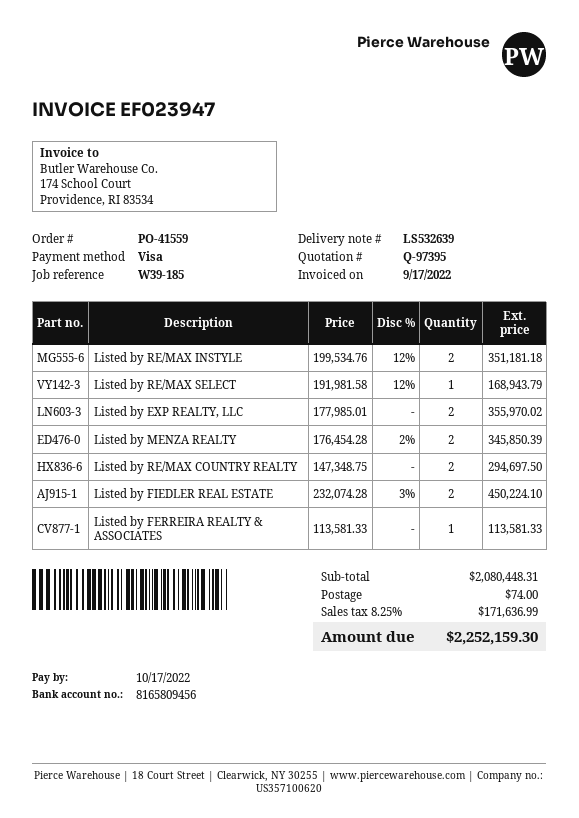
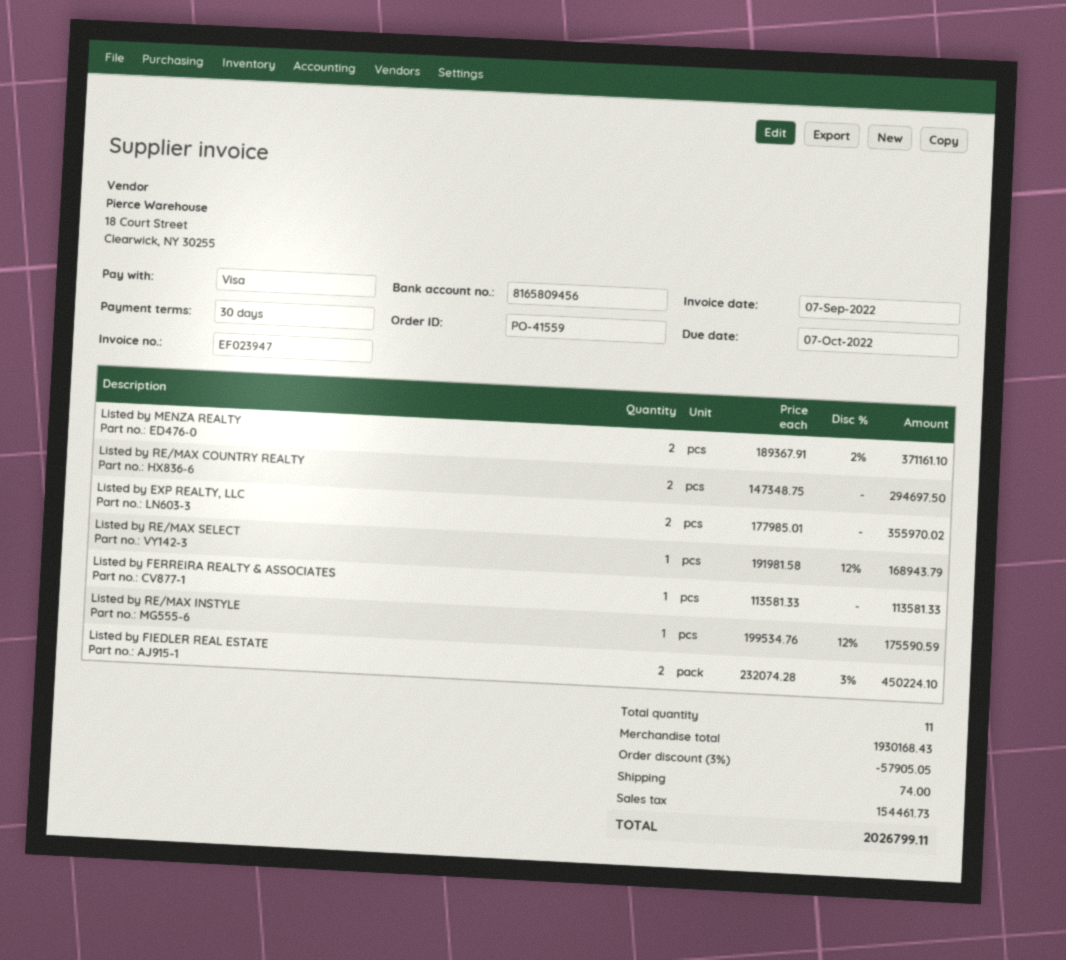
invoice date: 2022-09-17 -> 2022-09-07
due date: 2022-10-17 -> 2022-10-07
Listed by RE/MAX INSTYLE: 2 x 199534.76 - 12% = 351181.18 -> 1 x 199534.76 - 12% = 175590.59
Listed by MENZA REALTY: 2 x 176454.28 - 2% = 345850.39 -> 2 x 189367.91 - 2% = 371161.10
subtotal: 2080448.31 -> 1930168.43
discount: none -> 3% = 57905.05
tax: 171636.99 -> 154461.73
total: 2252159.30 -> 2026799.11

